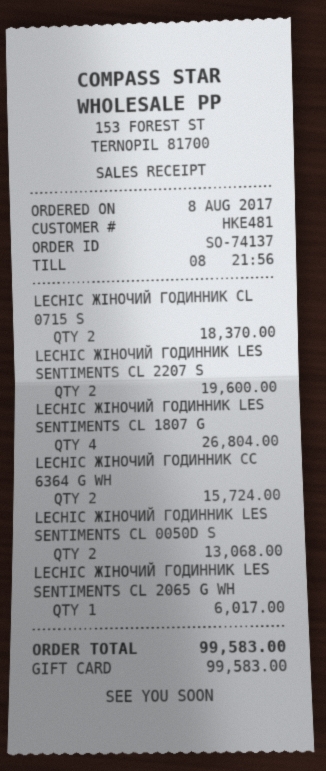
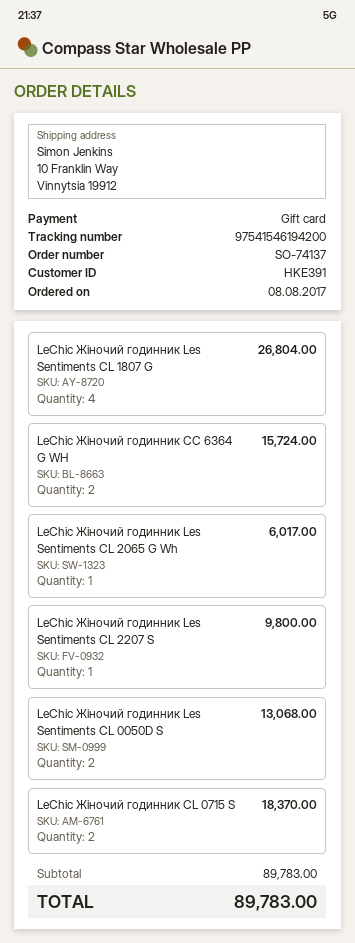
customer number: HKE481 -> HKE391
LECHIC ЖІНОЧИЙ ГОДИННИК LES SENTIMENTS CL 2207 S: 2 for 19600.00 -> 1 for 9800.00
total: 99583.00 -> 89783.00

